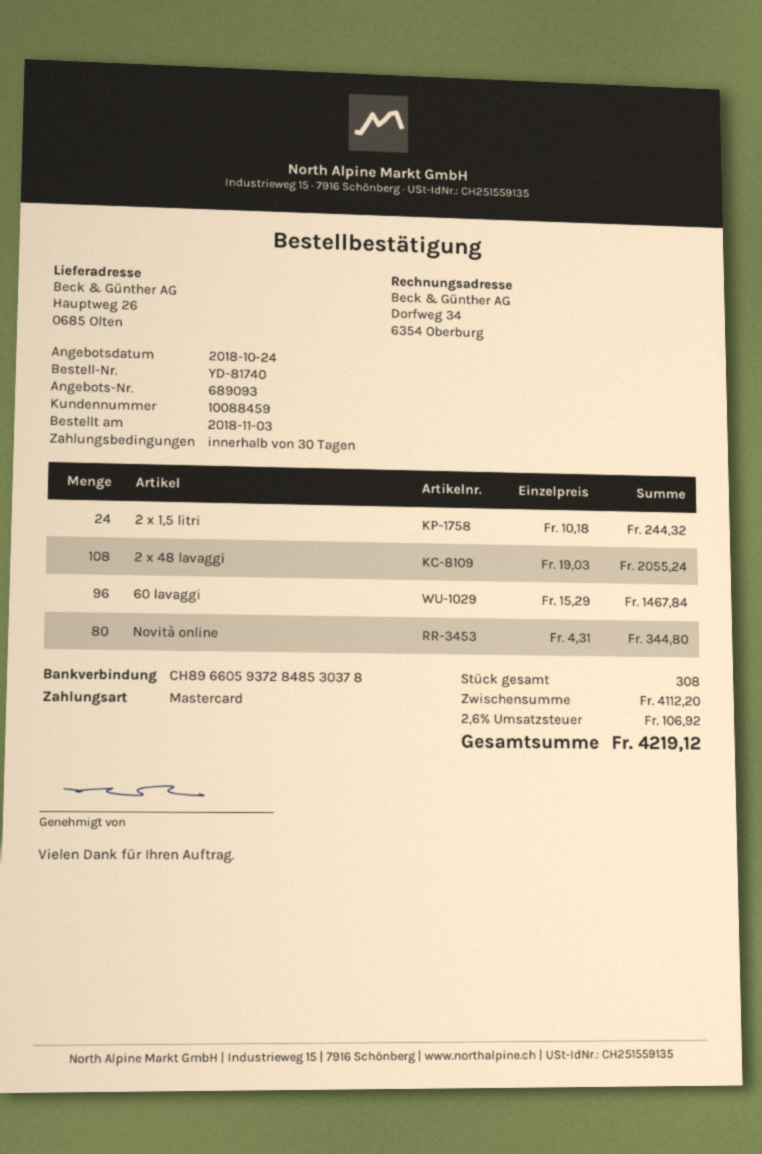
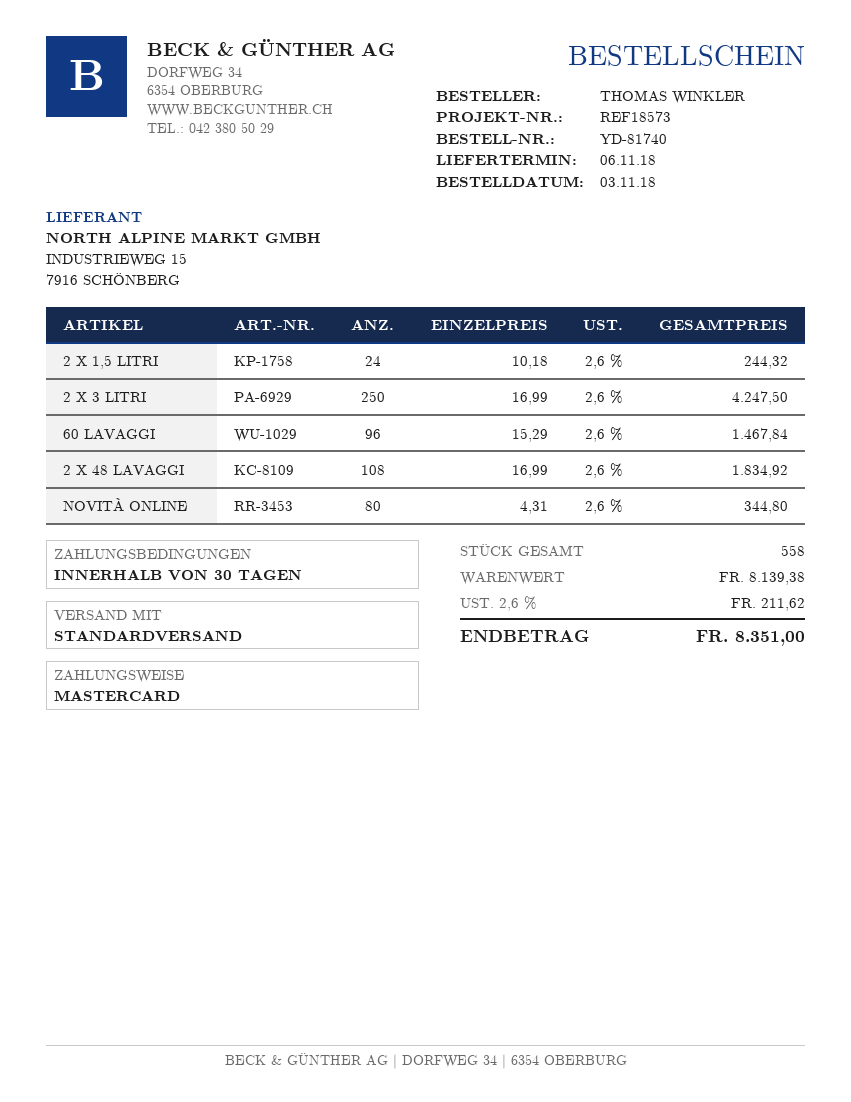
2 x 48 lavaggi: 108 x 19.03 = 2055.24 -> 108 x 16.99 = 1834.92
2 X 3 LITRI: none -> 250 x 16.99 = 4247.50
total quantity: 308 -> 558
subtotal: 4112.20 -> 8139.38
tax: 2.6% = 106.92 -> 2.6% = 211.62
total: 4219.12 -> 8351.00

